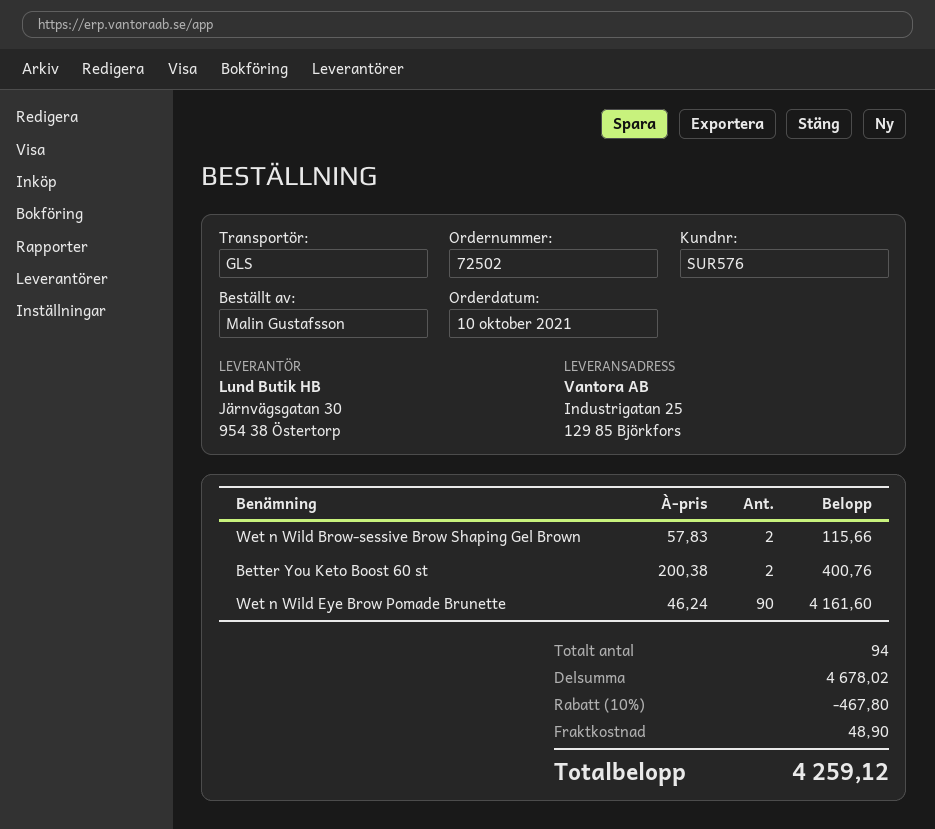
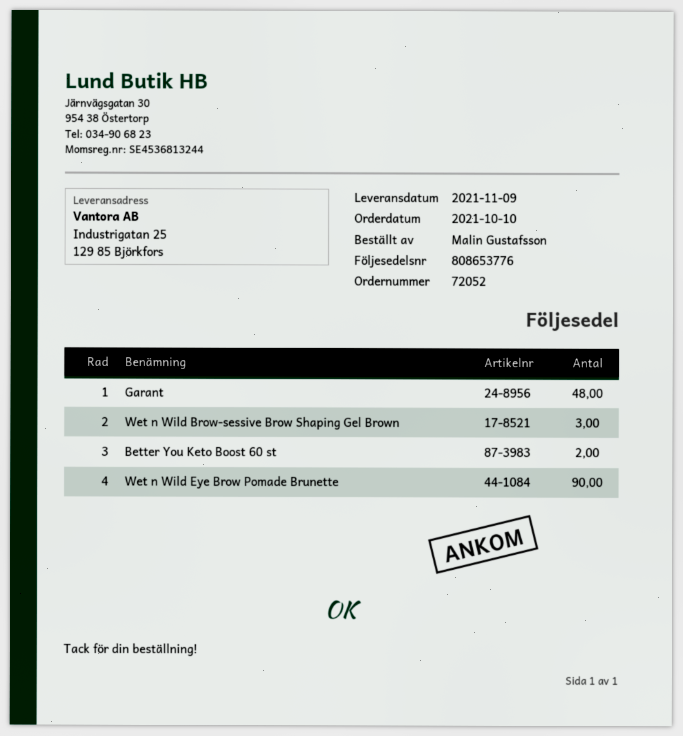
order number: 72502 -> 72052
Wet n Wild Brow-sessive Brow Shaping Gel Brown: 2 -> 3
Garant: none -> 48

